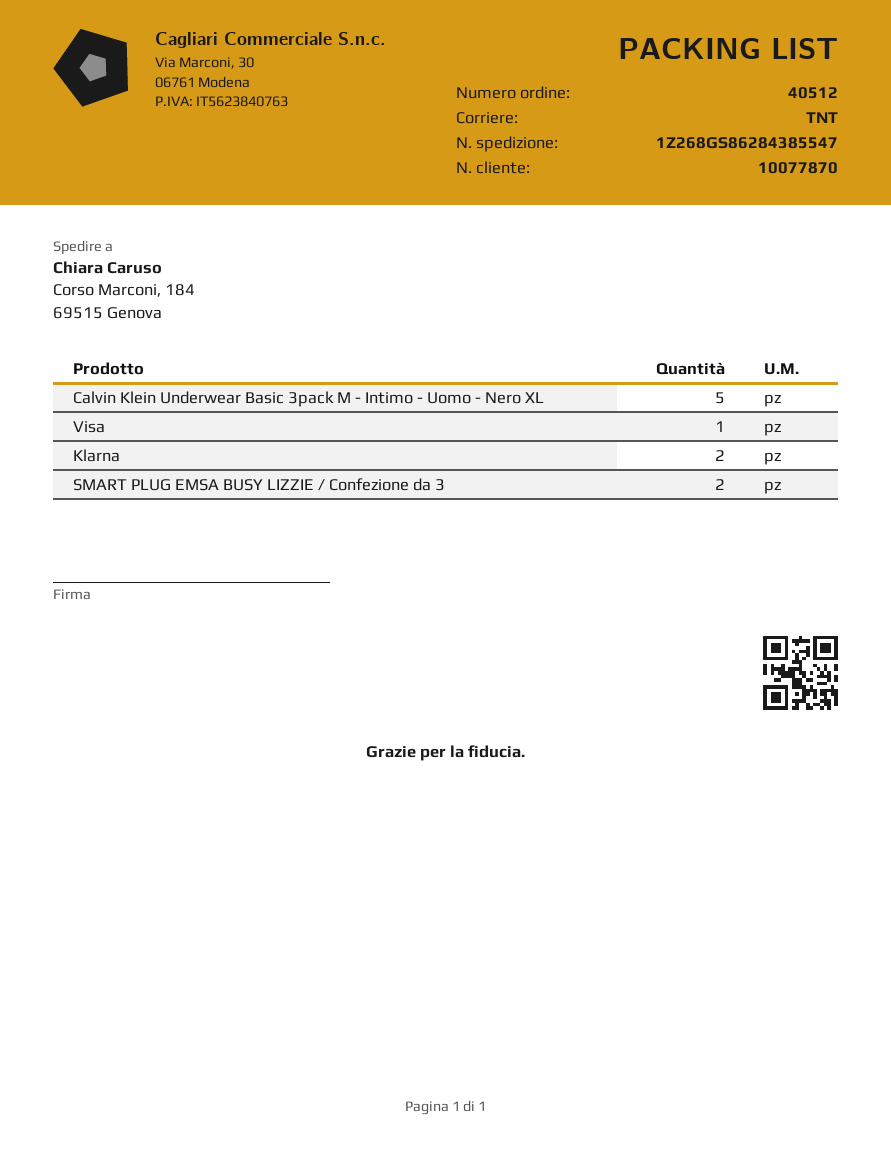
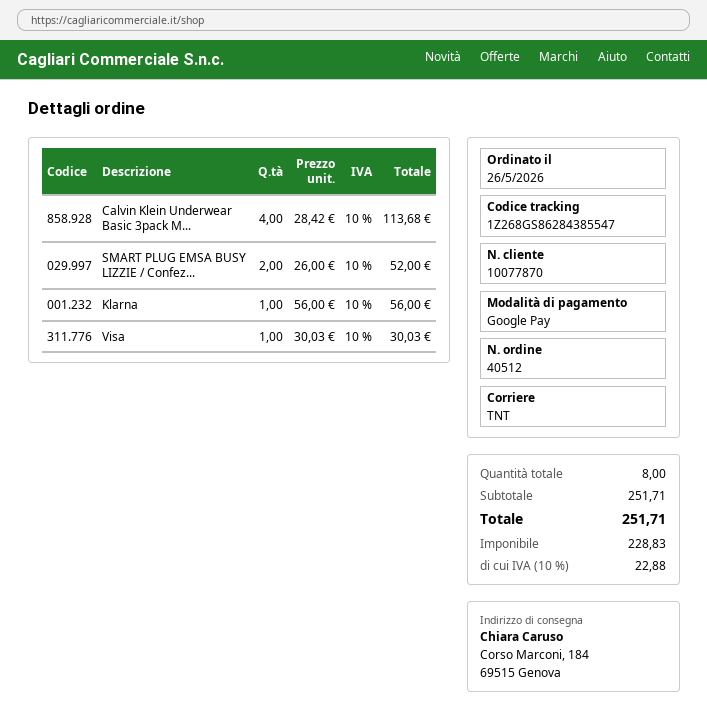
Calvin Klein Underwear Basic 3pack M - Intimo - Uomo - Nero XL: 5 -> 4
Klarna: 2 -> 1

